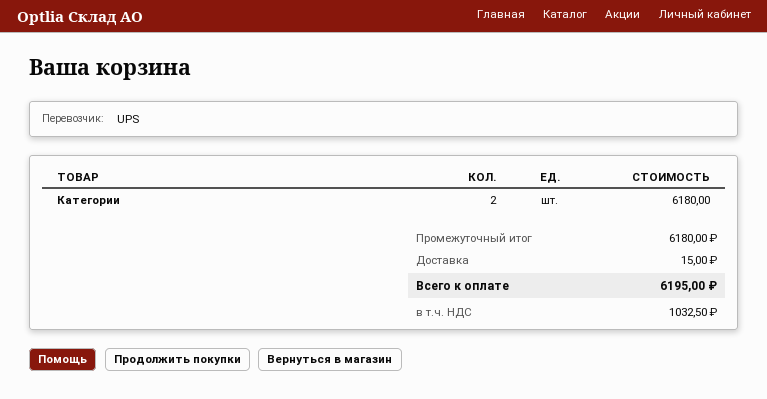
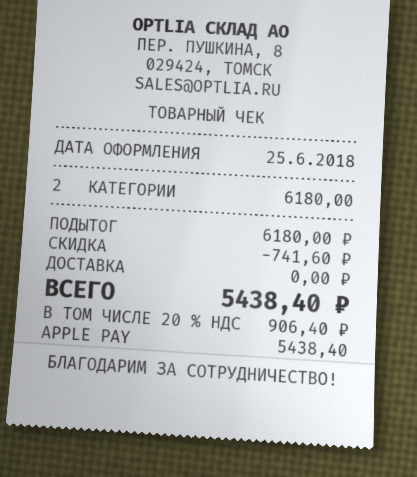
discount: none -> 741.60
shipping: 15.00 -> 0.00
tax: 1032.50 -> 906.40
total: 6195.00 -> 5438.40

